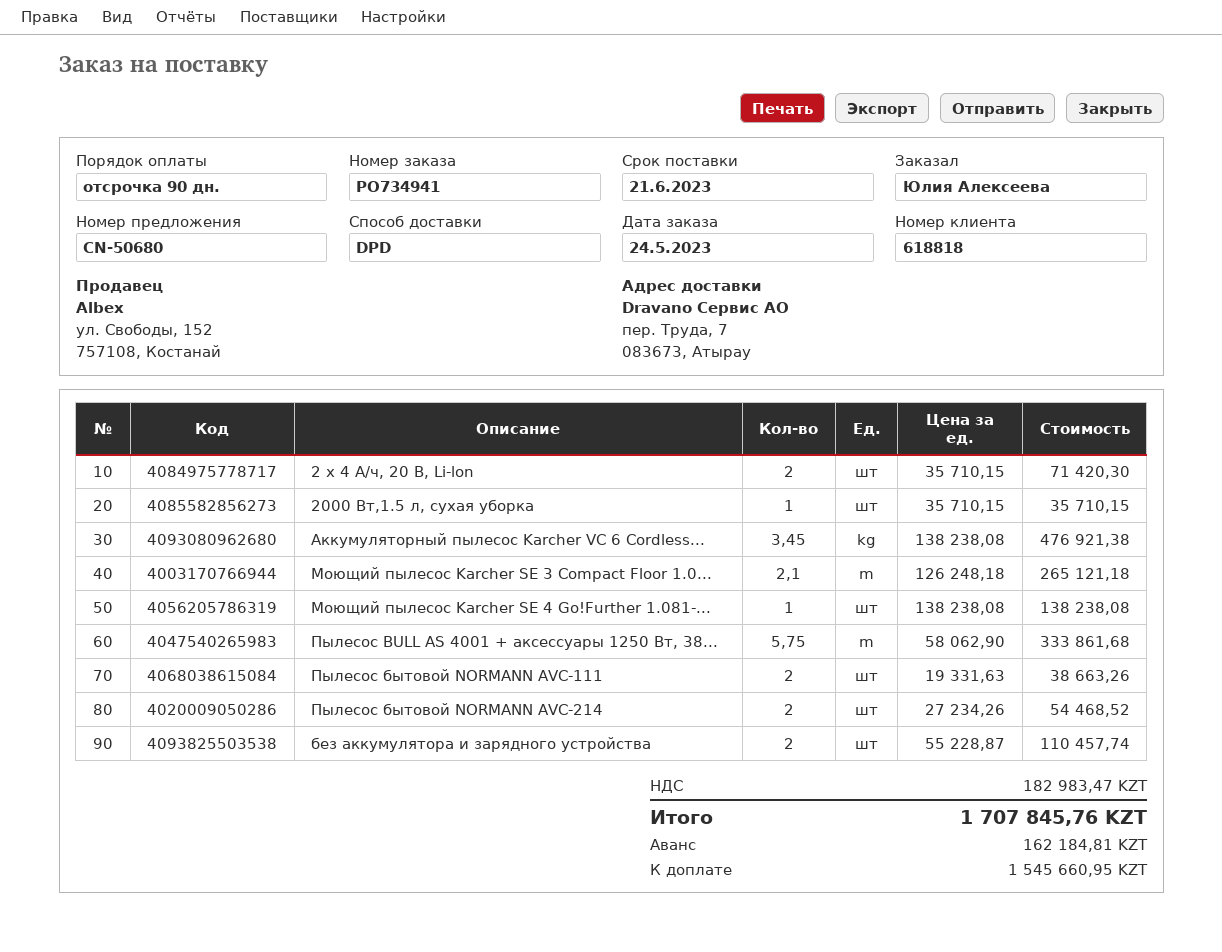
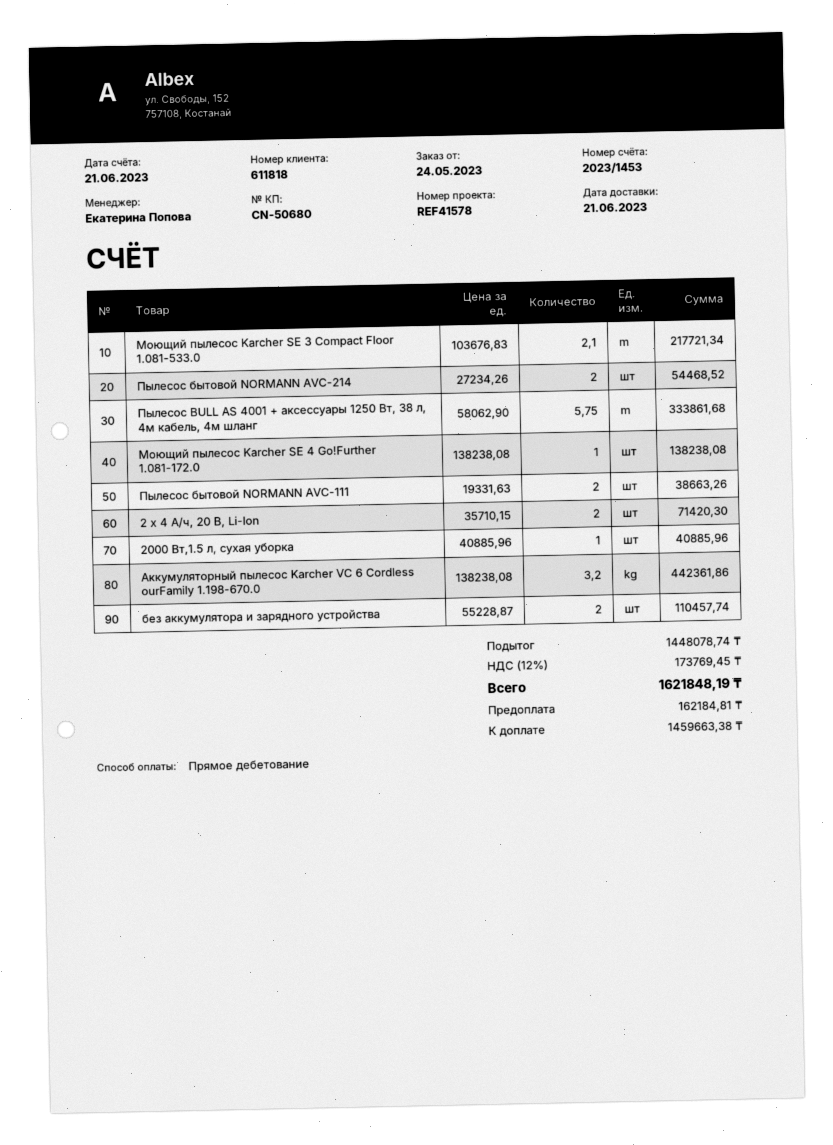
customer number: 618818 -> 611818
2000 Вт,1.5 л, сухая уборка: 1 x 35710.15 = 35710.15 -> 1 x 40885.96 = 40885.96
Аккумуляторный пылесос Karcher VC 6 Cordless...: 3.45 x 138238.08 = 476921.38 -> 3.2 x 138238.08 = 442361.86
Моющий пылесос Karcher SE 3 Compact Floor 1.0...: 2.1 x 126248.18 = 265121.18 -> 2.1 x 103676.83 = 217721.34
tax: 182983.47 -> 173769.45
total: 1707845.76 -> 1621848.19
balance: 1545660.95 -> 1459663.38

